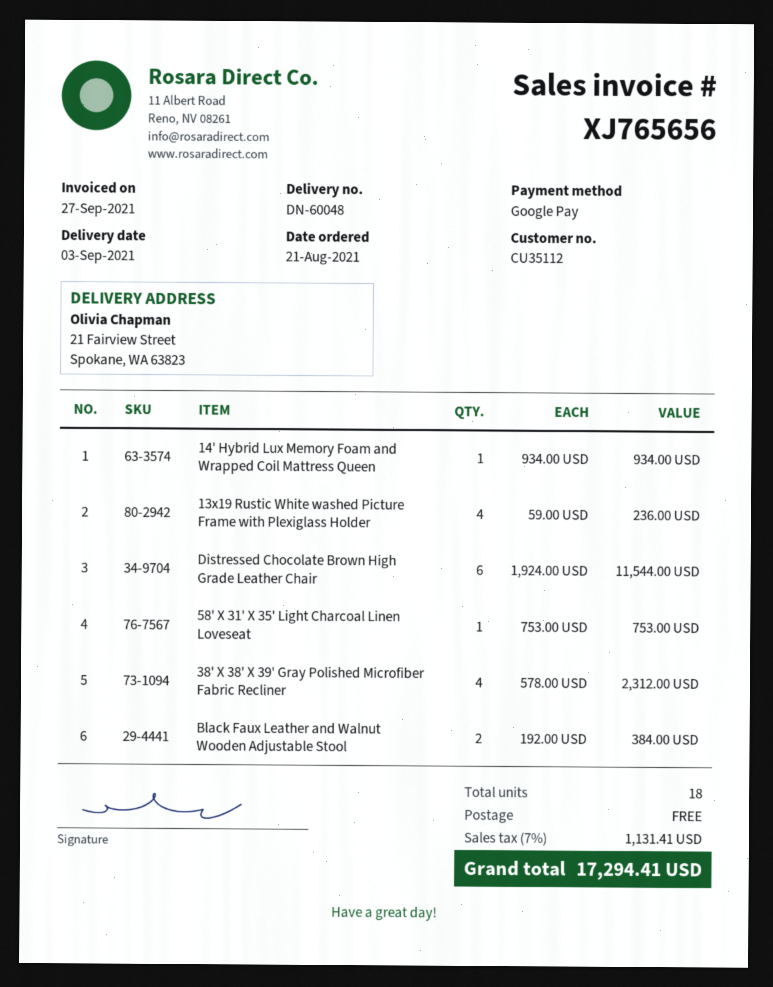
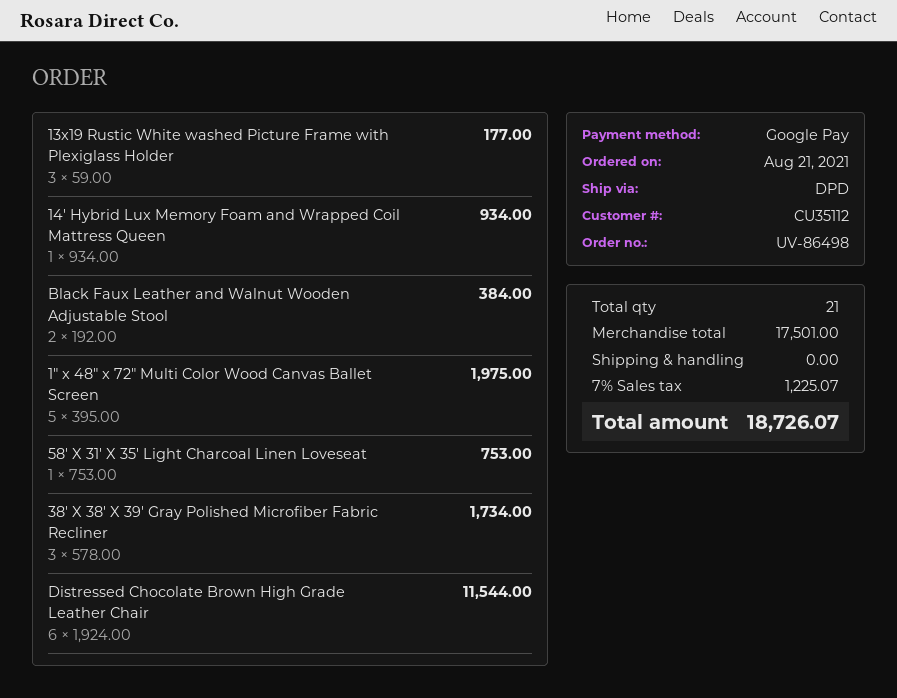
13x19 Rustic White washed Picture Frame with Plexiglass Holder: 4 x 59.00 = 236.00 -> 3 x 59.00 = 177.00
38' X 38' X 39' Gray Polished Microfiber Fabric Recliner: 4 x 578.00 = 2312.00 -> 3 x 578.00 = 1734.00
1" x 48" x 72" Multi Color Wood Canvas Ballet Screen: none -> 5 x 395.00 = 1975.00
total quantity: 18 -> 21
tax: 7% = 1131.41 -> 7% = 1225.07
total: 17294.41 -> 18726.07

